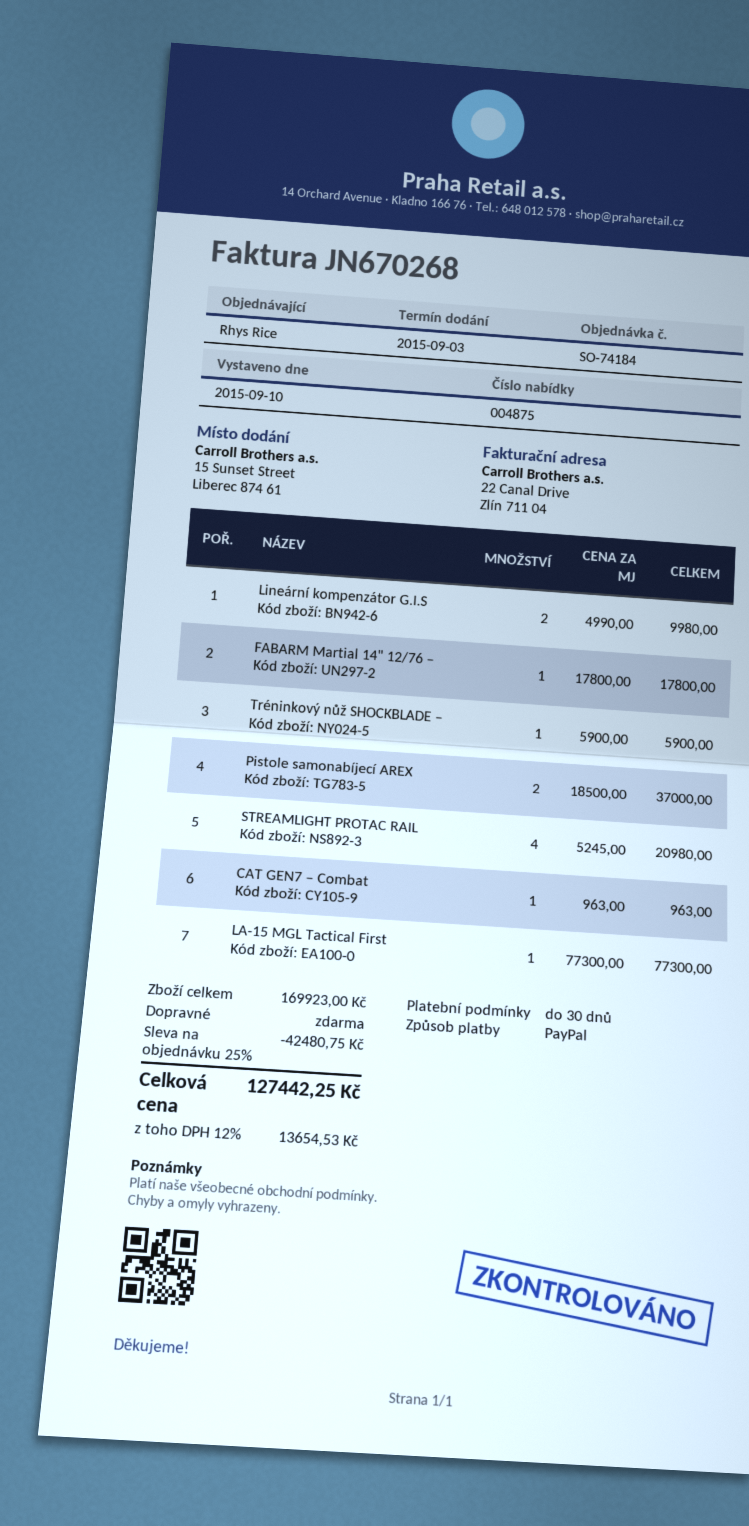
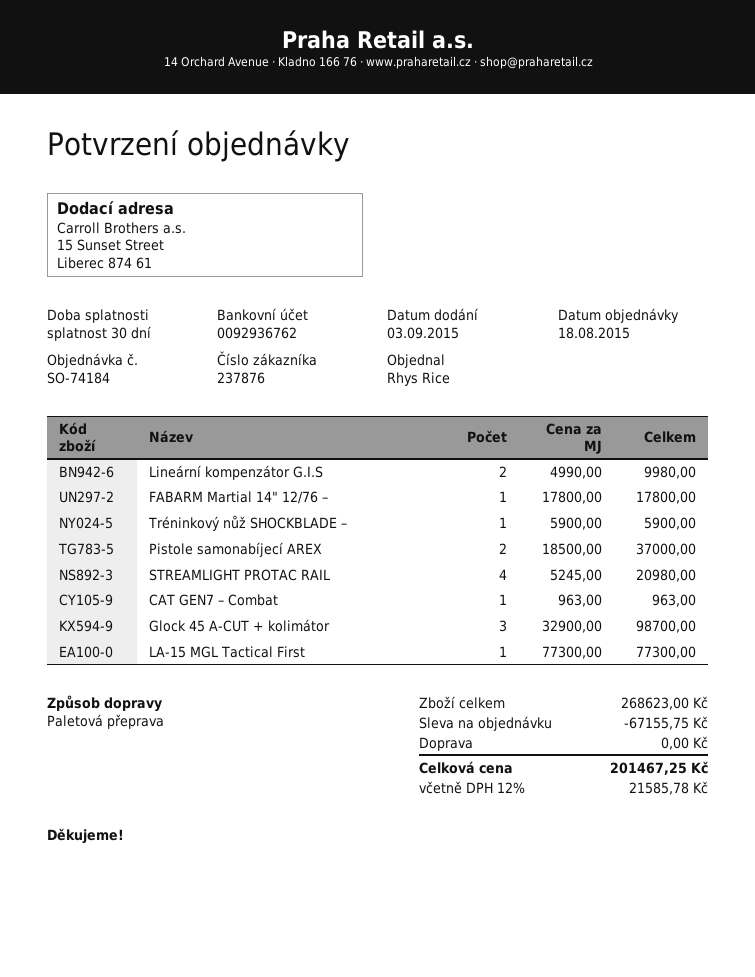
Glock 45 A-CUT + kolimátor: none -> 3 x 32900.00 = 98700.00
subtotal: 169923.00 -> 268623.00
discount: 42480.75 -> 67155.75
tax: 12% = 13654.53 -> 12% = 21585.78
total: 127442.25 -> 201467.25

